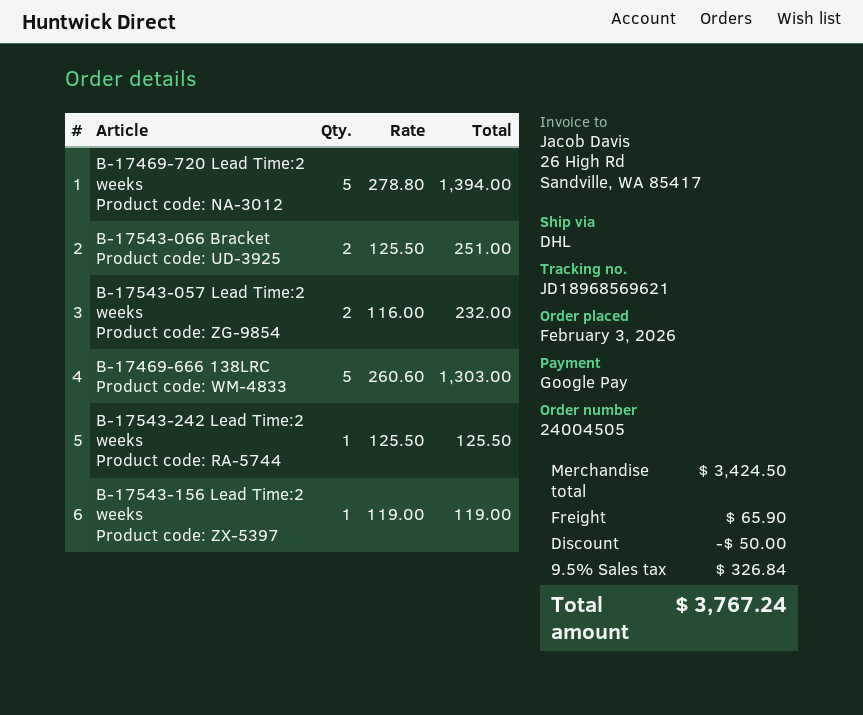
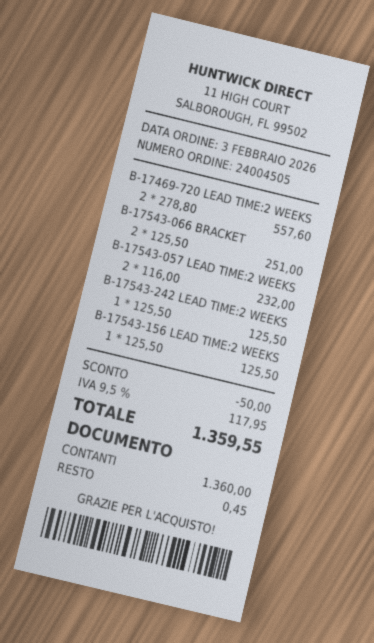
payment method: Google Pay -> cash
B-17469-720 Lead Time:2 weeks: 5 x 278.80 = 1394.00 -> 2 x 278.80 = 557.60
B-17469-666 138LRC: 5 x 260.60 = 1303.00 -> none
B-17543-156 Lead Time:2 weeks: 1 x 119.00 = 119.00 -> 1 x 125.50 = 125.50
shipping: 65.90 -> none
tax: 9.5% = 326.84 -> 9.5% = 117.95
total: 3767.24 -> 1359.55

